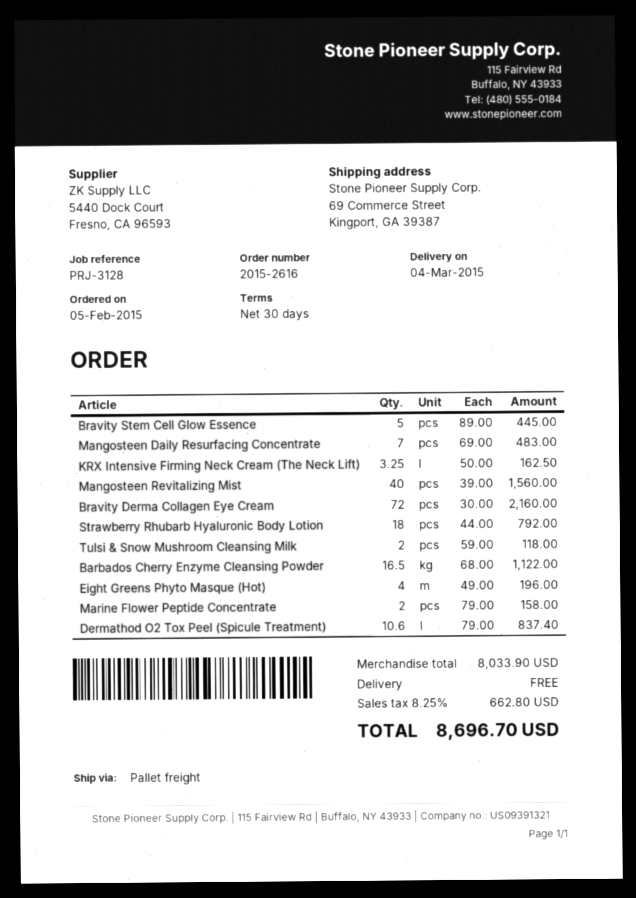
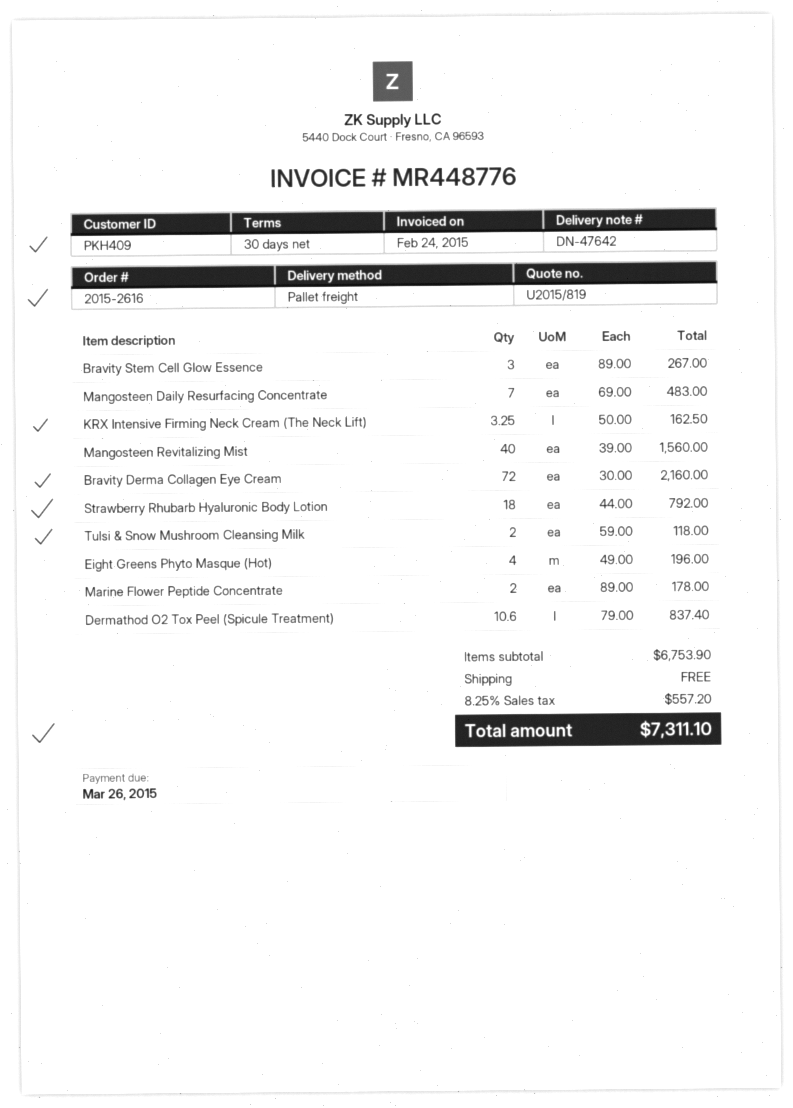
Bravity Stem Cell Glow Essence: 5 x 89.00 = 445.00 -> 3 x 89.00 = 267.00
Barbados Cherry Enzyme Cleansing Powder: 16.5 x 68.00 = 1122.00 -> none
Marine Flower Peptide Concentrate: 2 x 79.00 = 158.00 -> 2 x 89.00 = 178.00
subtotal: 8033.90 -> 6753.90
tax: 8.25% = 662.80 -> 8.25% = 557.20
total: 8696.70 -> 7311.10

